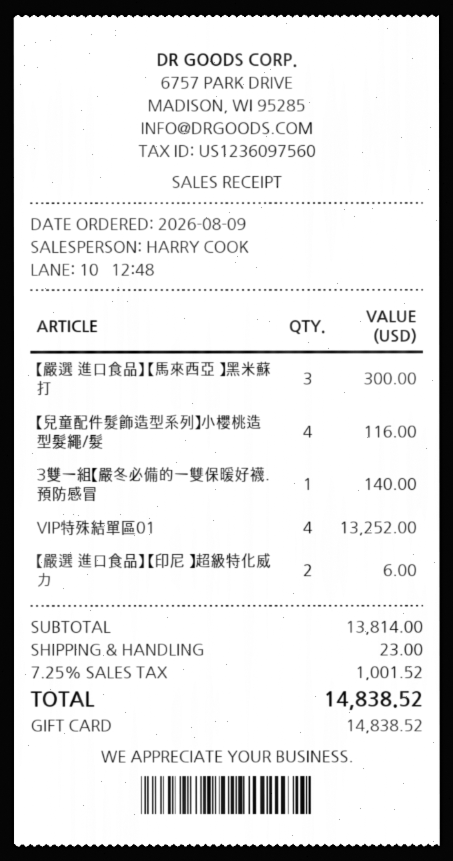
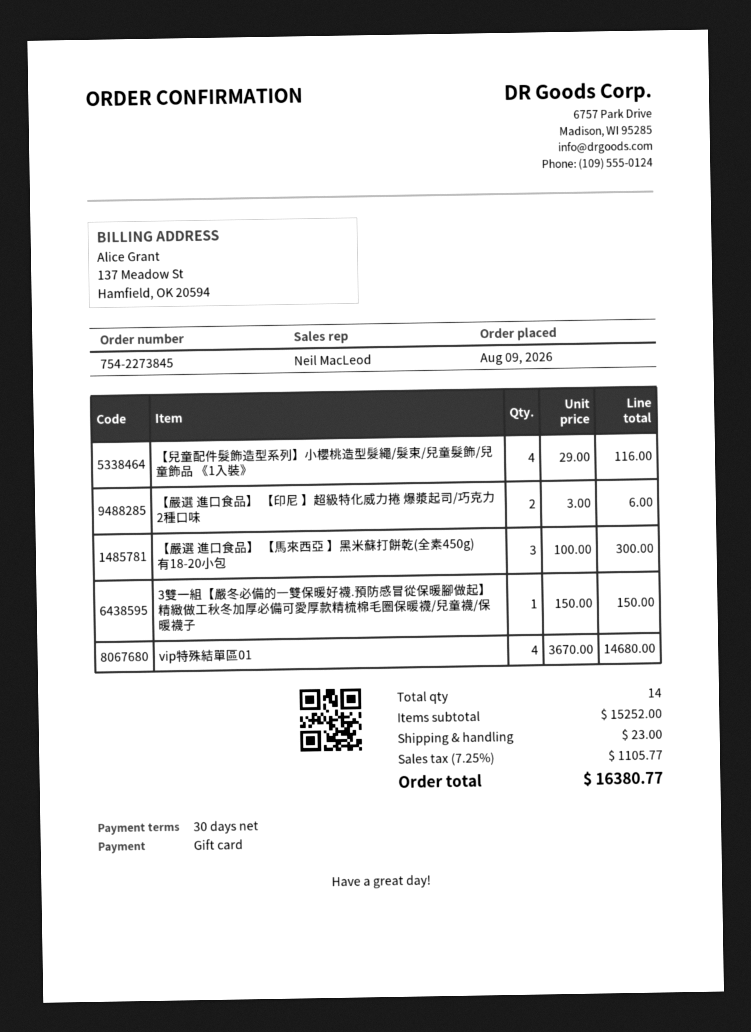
sales rep: HARRY COOK -> Neil MacLeod
3雙一組【嚴冬必備的一雙保暖好襪.預防感冒: 1 for 140.00 -> 1 for 150.00
VIP特殊結單區01: 4 for 13252.00 -> 4 for 14680.00
subtotal: 13814.00 -> 15252.00
tax: 7.25% = 1001.52 -> 7.25% = 1105.77
total: 14838.52 -> 16380.77

